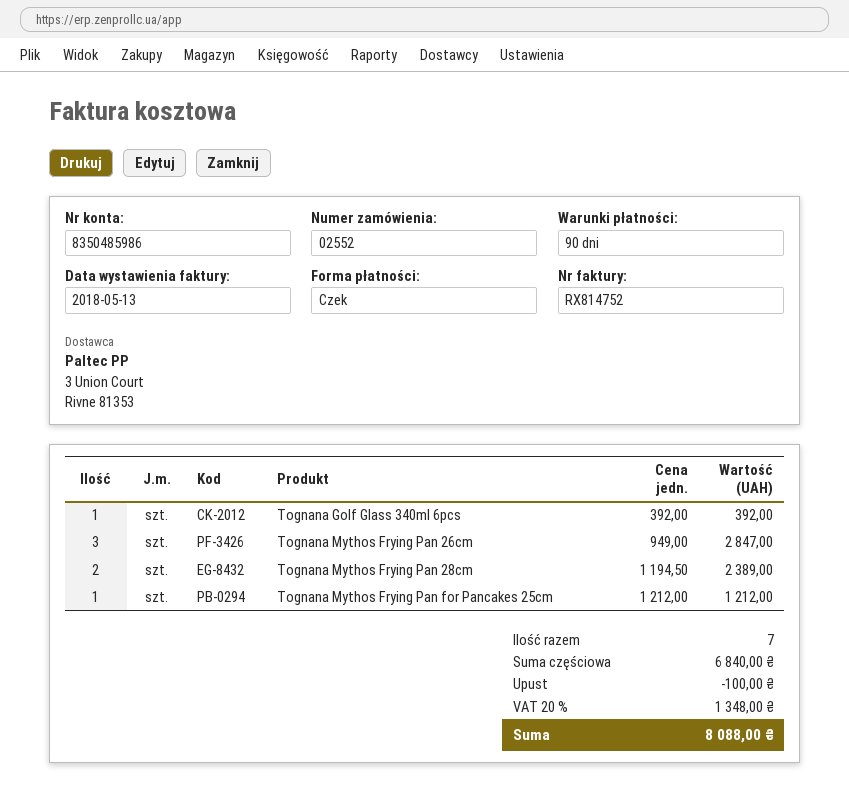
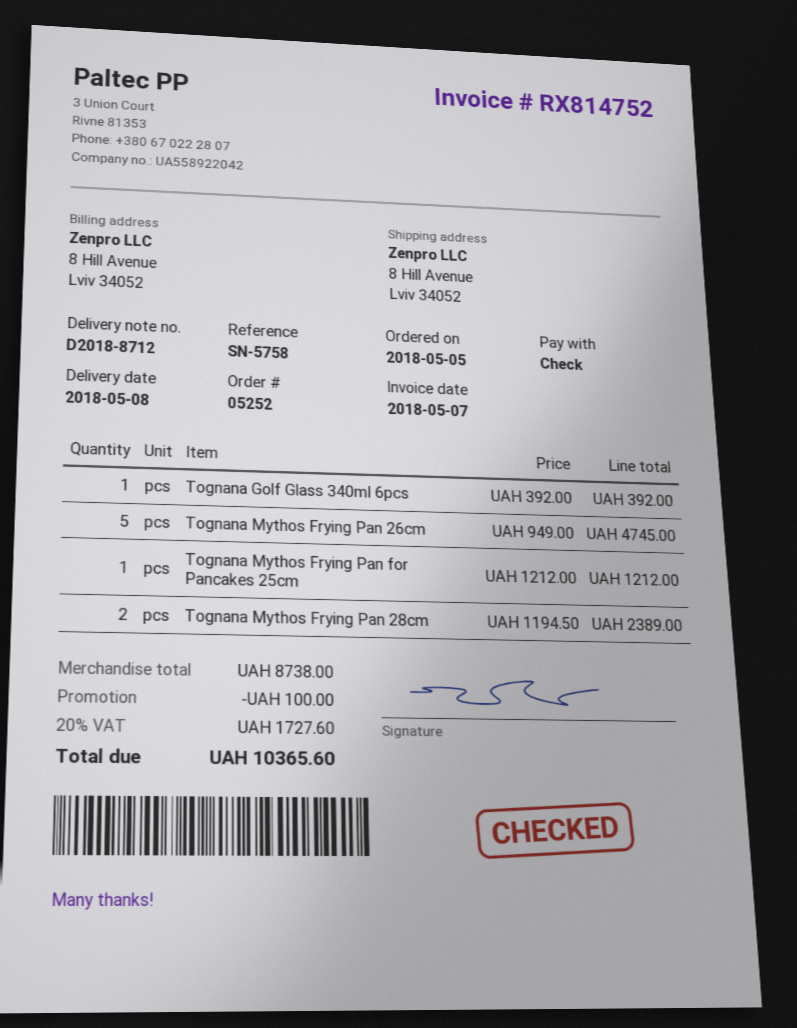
order number: 02552 -> 05252
invoice date: 2018-05-13 -> 2018-05-07
Tognana Mythos Frying Pan 26cm: 3 x 949.00 = 2847.00 -> 5 x 949.00 = 4745.00
subtotal: 6840.00 -> 8738.00
tax: 20% = 1348.00 -> 20% = 1727.60
total: 8088.00 -> 10365.60

